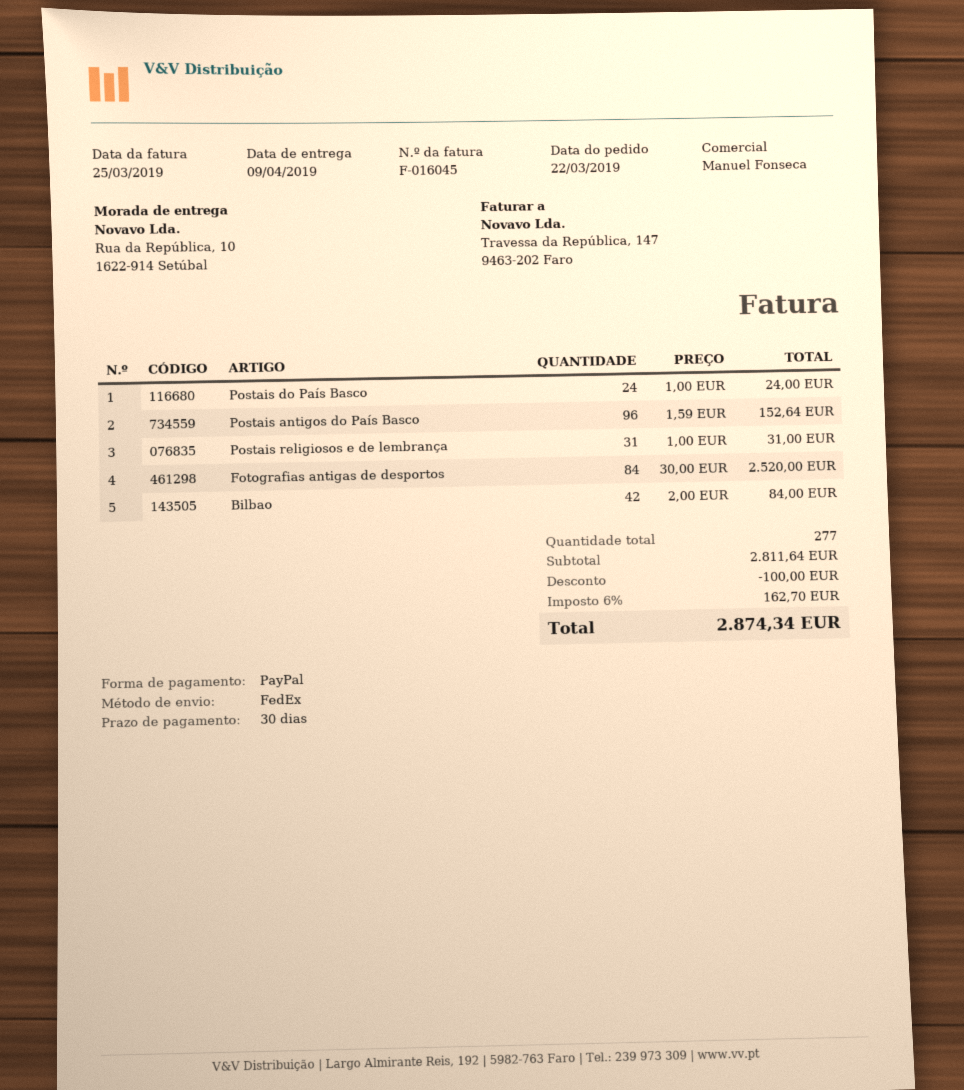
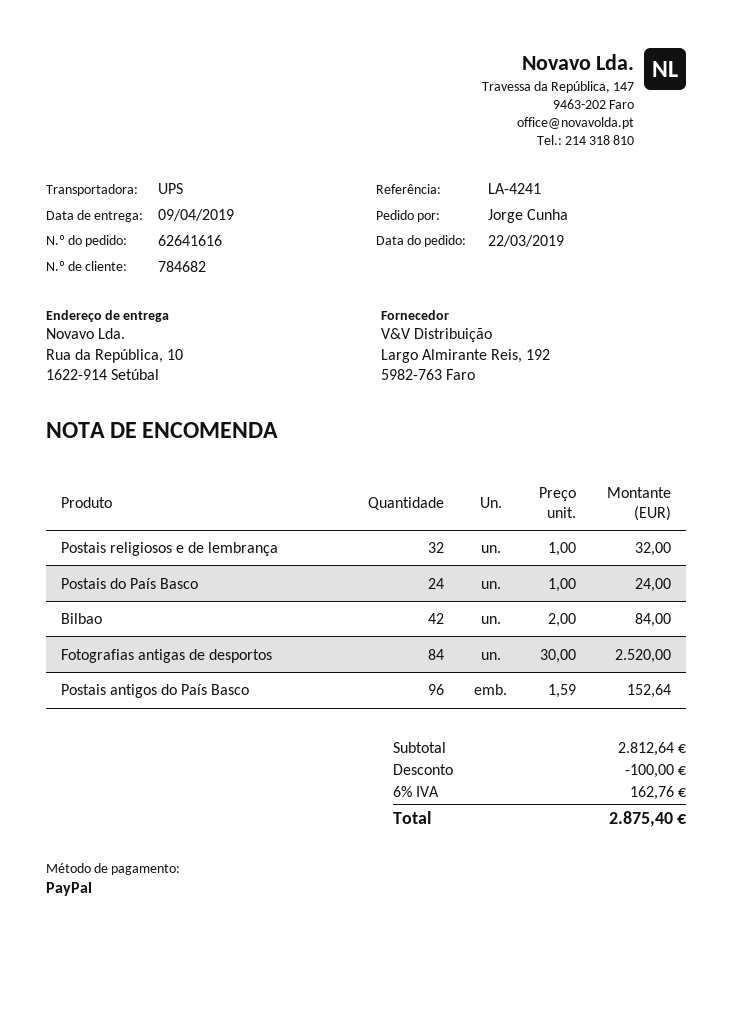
shipping method: FedEx -> UPS
Postais religiosos e de lembrança: 31 x 1.00 = 31.00 -> 32 x 1.00 = 32.00
subtotal: 2811.64 -> 2812.64
tax: 6% = 162.70 -> 6% = 162.76
total: 2874.34 -> 2875.40

